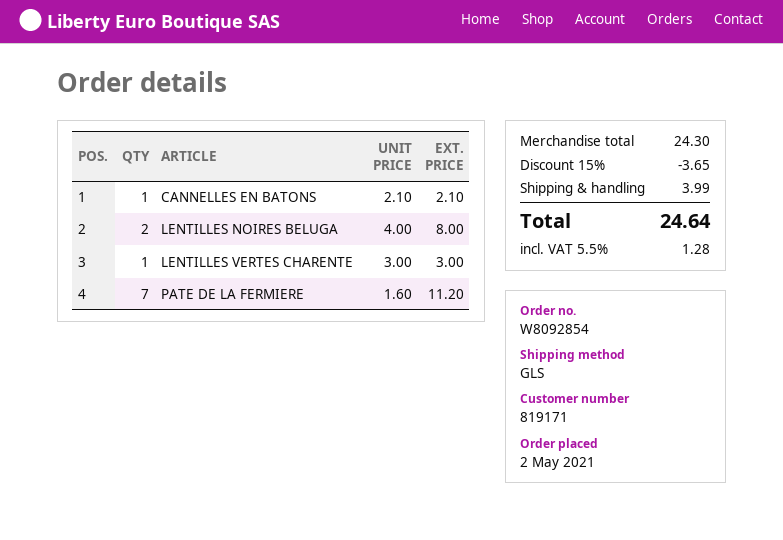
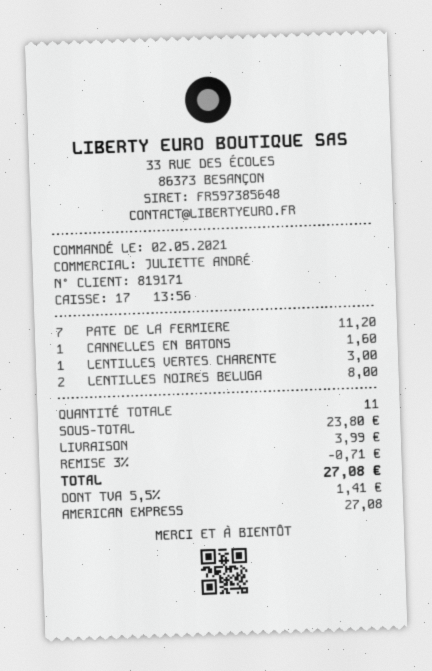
CANNELLES EN BATONS: 1 for 2.10 -> 1 for 1.60
subtotal: 24.30 -> 23.80
discount: 15% = 3.65 -> 3% = 0.71
tax: 5.5% = 1.28 -> 5.5% = 1.41
total: 24.64 -> 27.08

